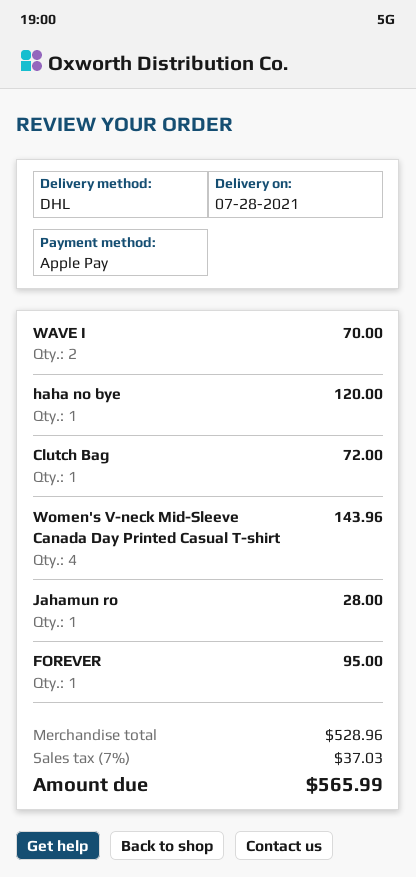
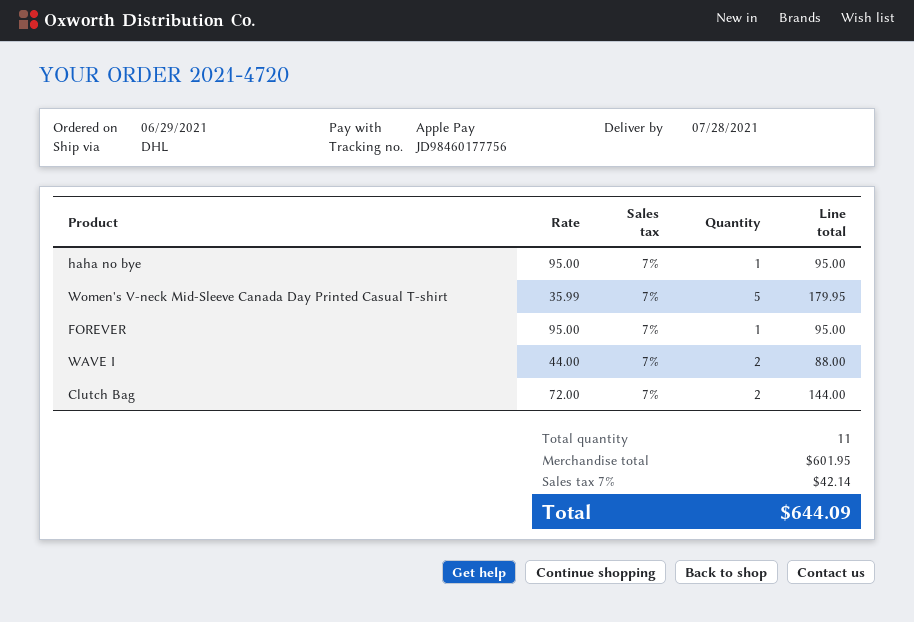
WAVE I: 2 for 70.00 -> 2 for 88.00
haha no bye: 1 for 120.00 -> 1 for 95.00
Clutch Bag: 1 for 72.00 -> 2 for 144.00
Women's V-neck Mid-Sleeve Canada Day Printed Casual T-shirt: 4 for 143.96 -> 5 for 179.95
Jahamun ro: 1 for 28.00 -> none
subtotal: 528.96 -> 601.95
tax: 7% = 37.03 -> 7% = 42.14
total: 565.99 -> 644.09

